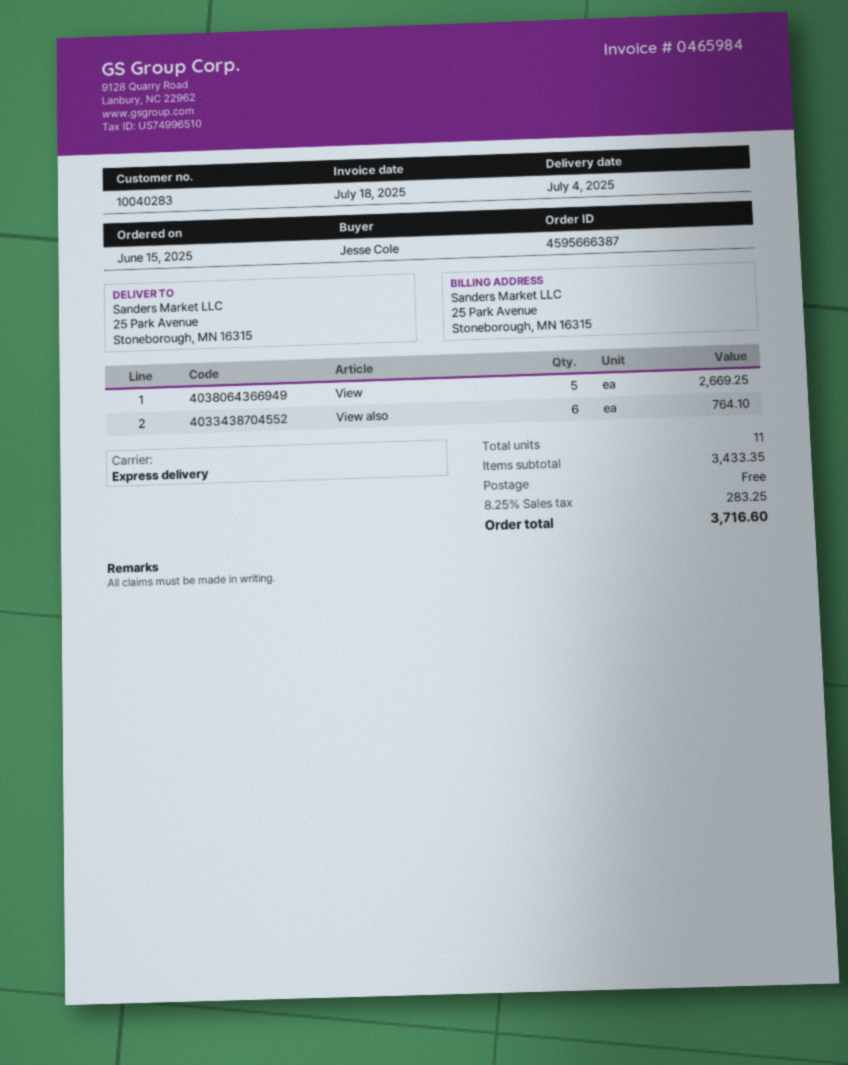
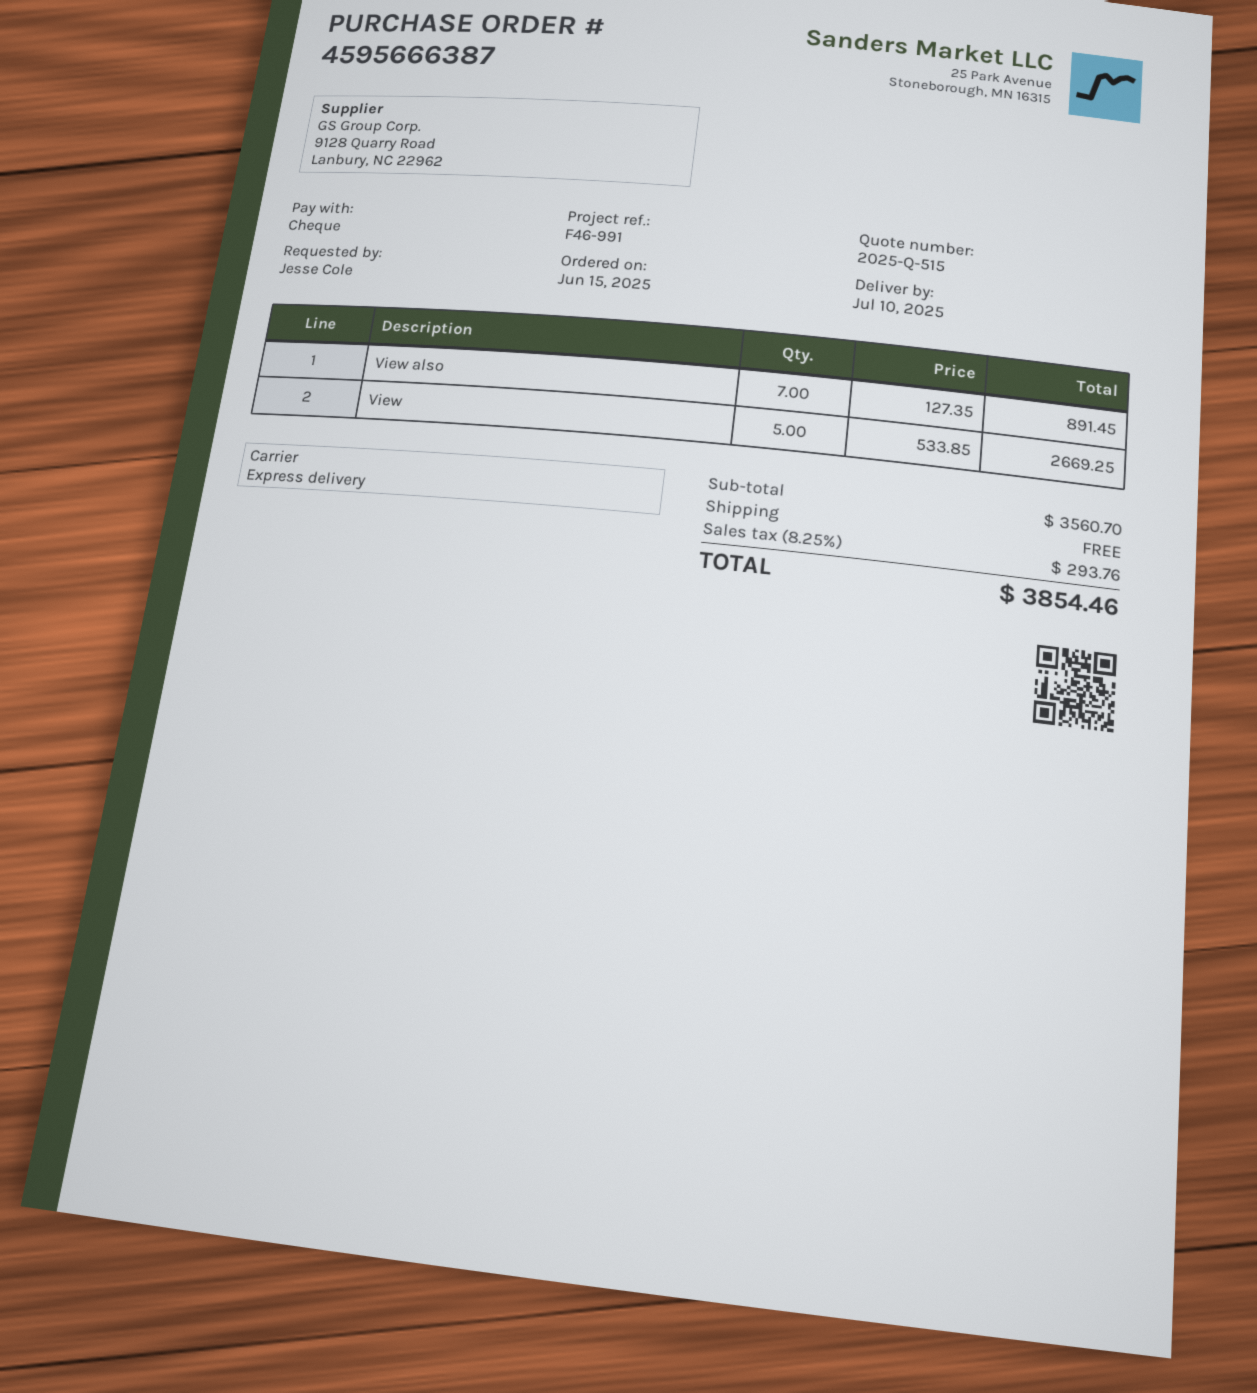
delivery date: 2025-07-04 -> 2025-07-10
View also: 6 for 764.10 -> 7 for 891.45
subtotal: 3433.35 -> 3560.70
tax: 8.25% = 283.25 -> 8.25% = 293.76
total: 3716.60 -> 3854.46

